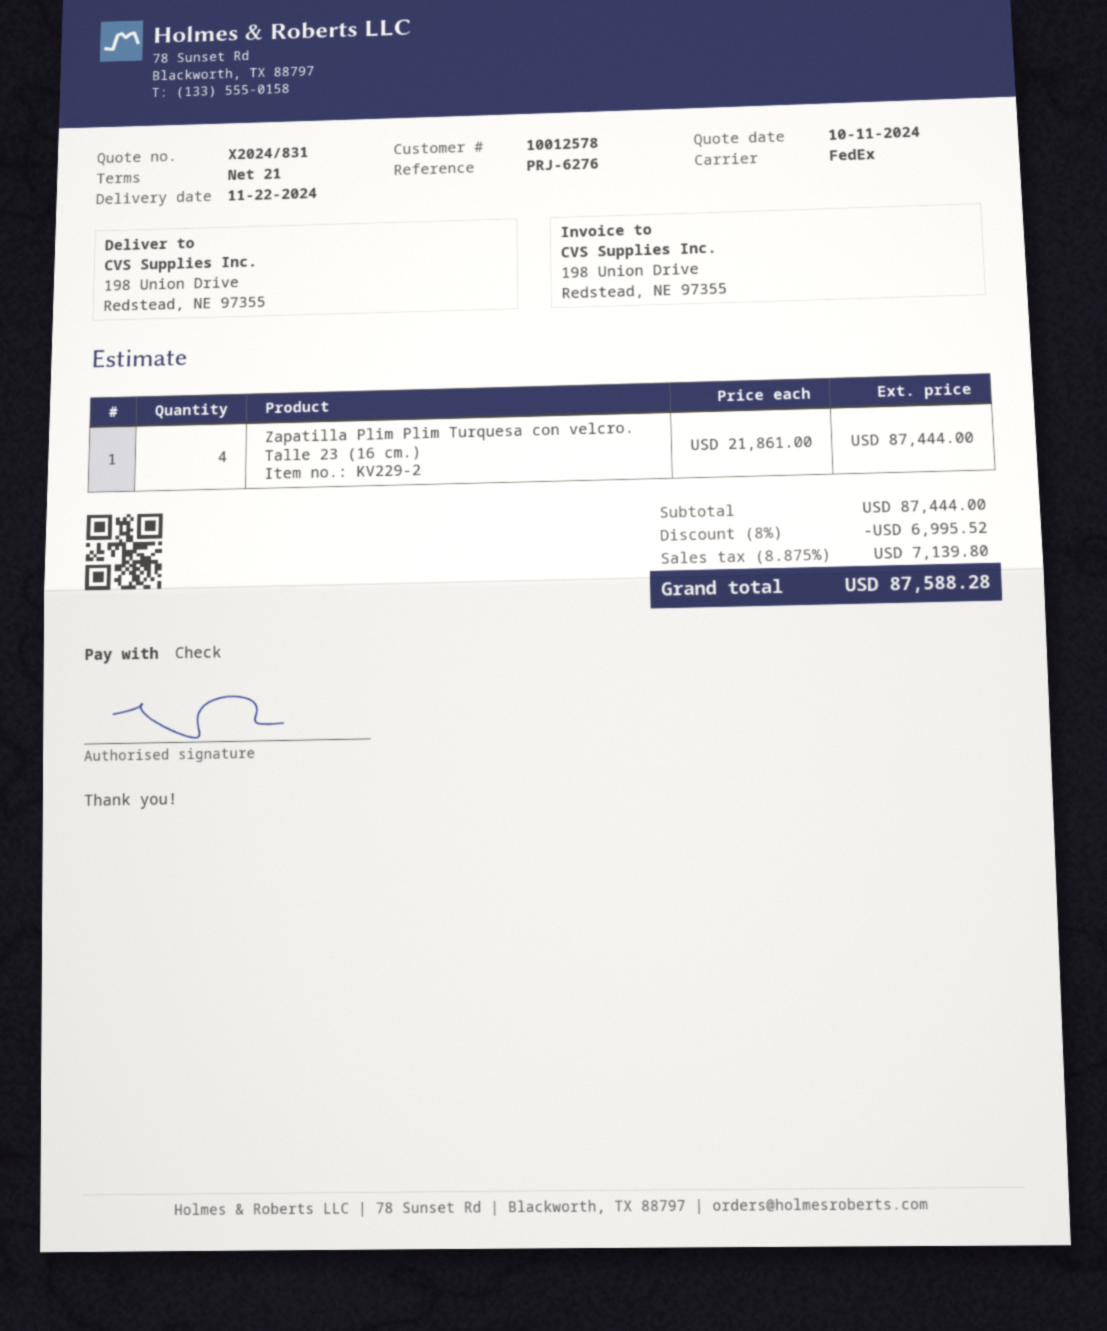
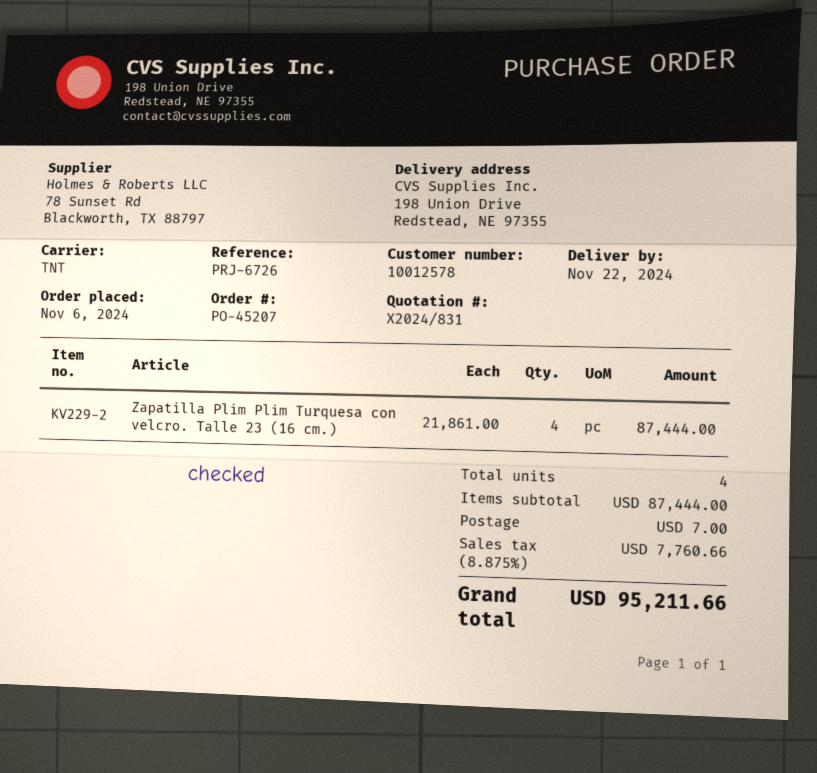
reference: PRJ-6276 -> PRJ-6726
shipping method: FedEx -> TNT
discount: 8% = 6995.52 -> none
shipping: none -> 7.00
tax: 8.875% = 7139.80 -> 8.875% = 7760.66
total: 87588.28 -> 95211.66

